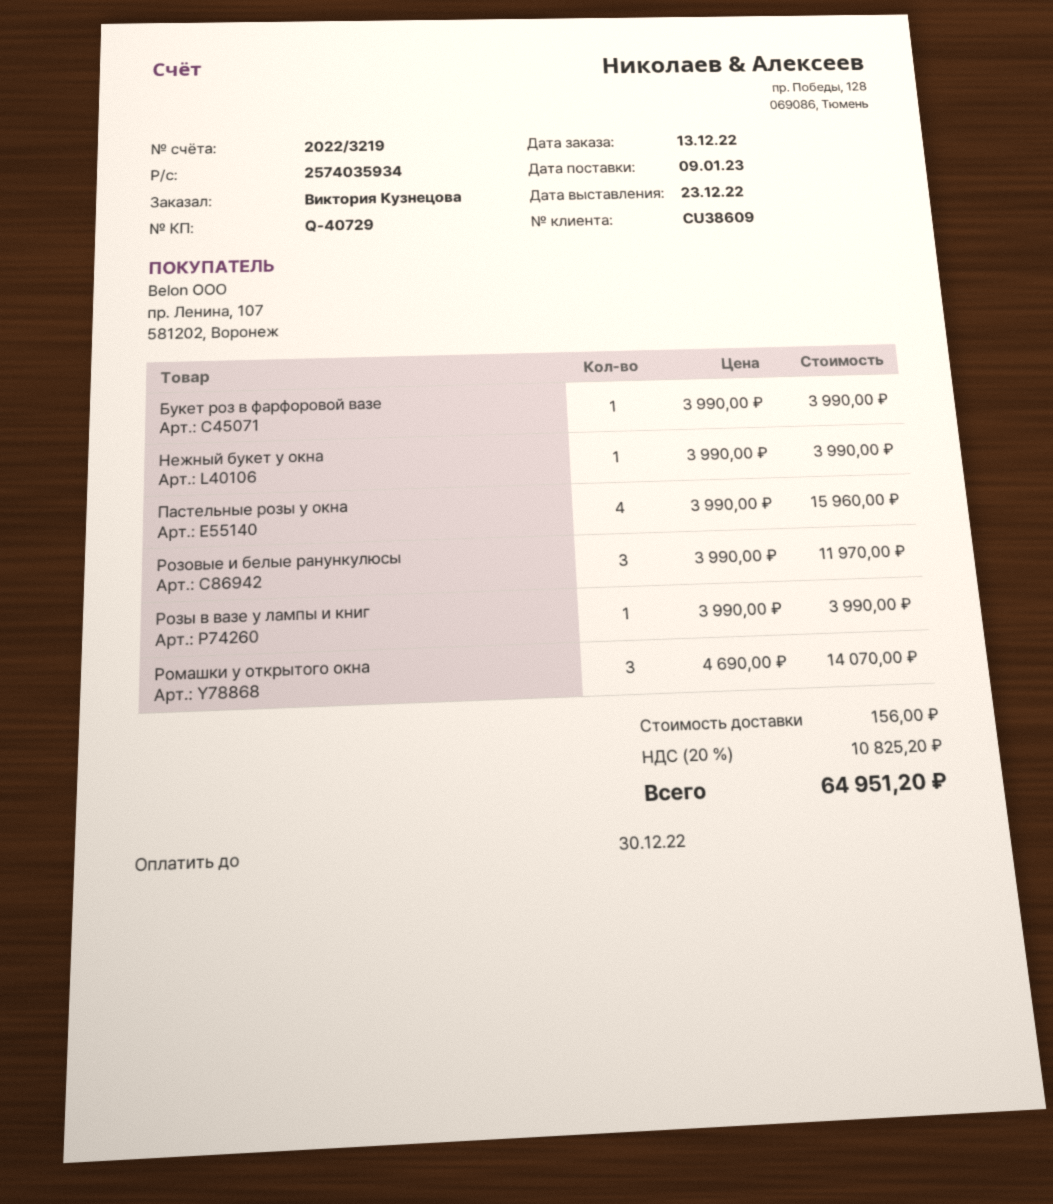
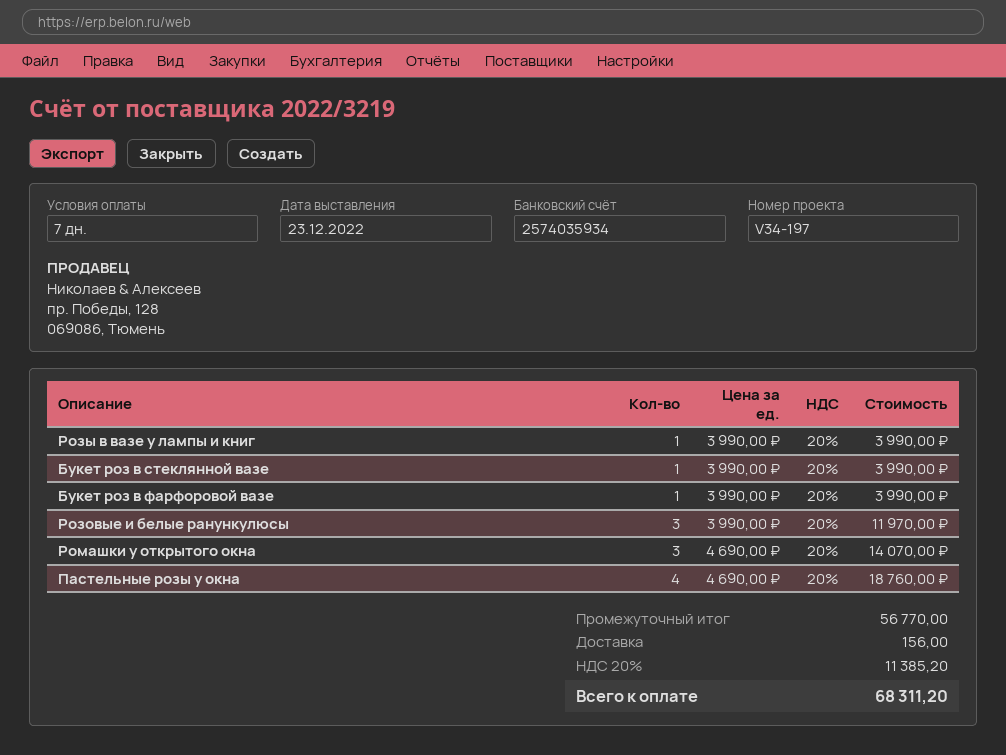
Нежный букет у окна: 1 x 3990.00 = 3990.00 -> none
Пастельные розы у окна: 4 x 3990.00 = 15960.00 -> 4 x 4690.00 = 18760.00
Букет роз в стеклянной вазе: none -> 1 x 3990.00 = 3990.00
tax: 20% = 10825.20 -> 20% = 11385.20
total: 64951.20 -> 68311.20

